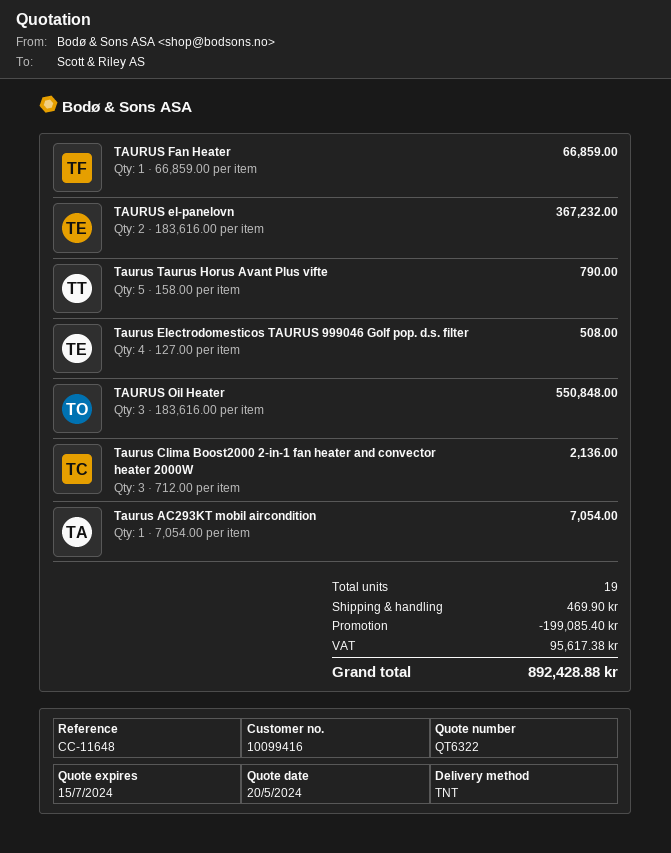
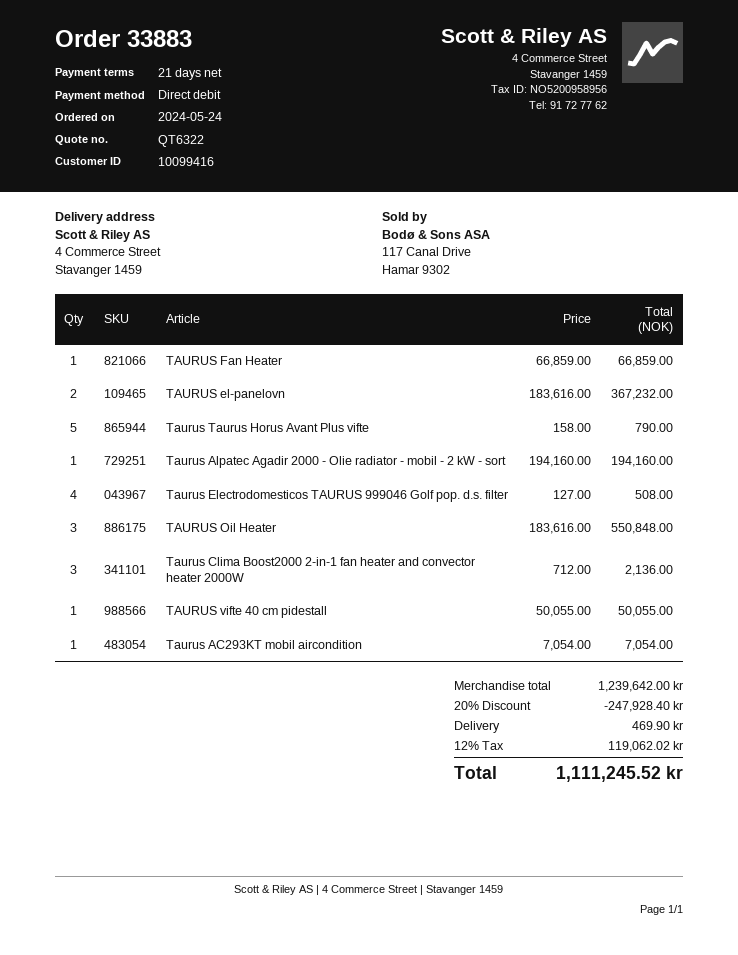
Taurus Alpatec Agadir 2000 - Olie radiator - mobil - 2 kW - sort: none -> 1 x 194160.00 = 194160.00
TAURUS vifte 40 cm pidestall: none -> 1 x 50055.00 = 50055.00
discount: 199085.40 -> 247928.40
tax: 95617.38 -> 119062.02
total: 892428.88 -> 1111245.52

